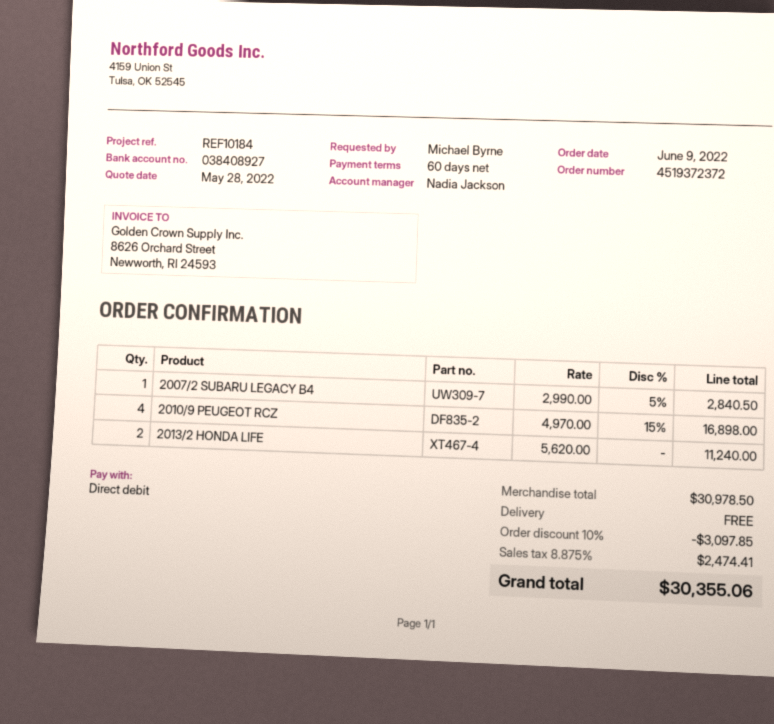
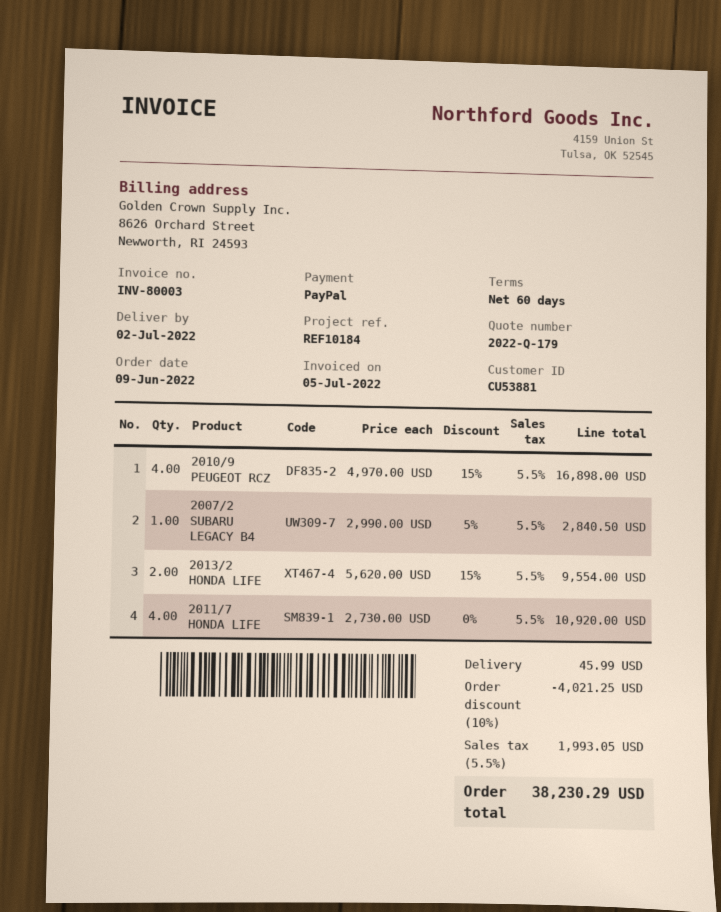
payment method: direct debit -> PayPal
2013/2 HONDA LIFE: 2 x 5620.00 = 11240.00 -> 2 x 5620.00 - 15% = 9554.00
2011/7 HONDA LIFE: none -> 4 x 2730.00 = 10920.00
discount: 10% = 3097.85 -> 10% = 4021.25
shipping: 0.00 -> 45.99
tax: 8.875% = 2474.41 -> 5.5% = 1993.05
total: 30355.06 -> 38230.29

